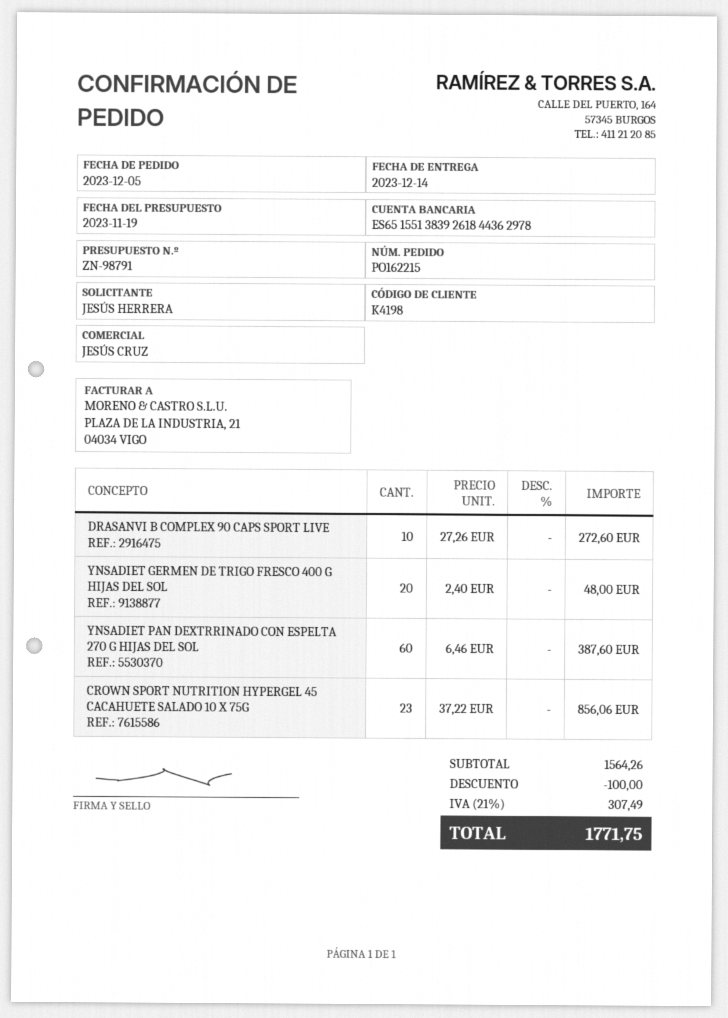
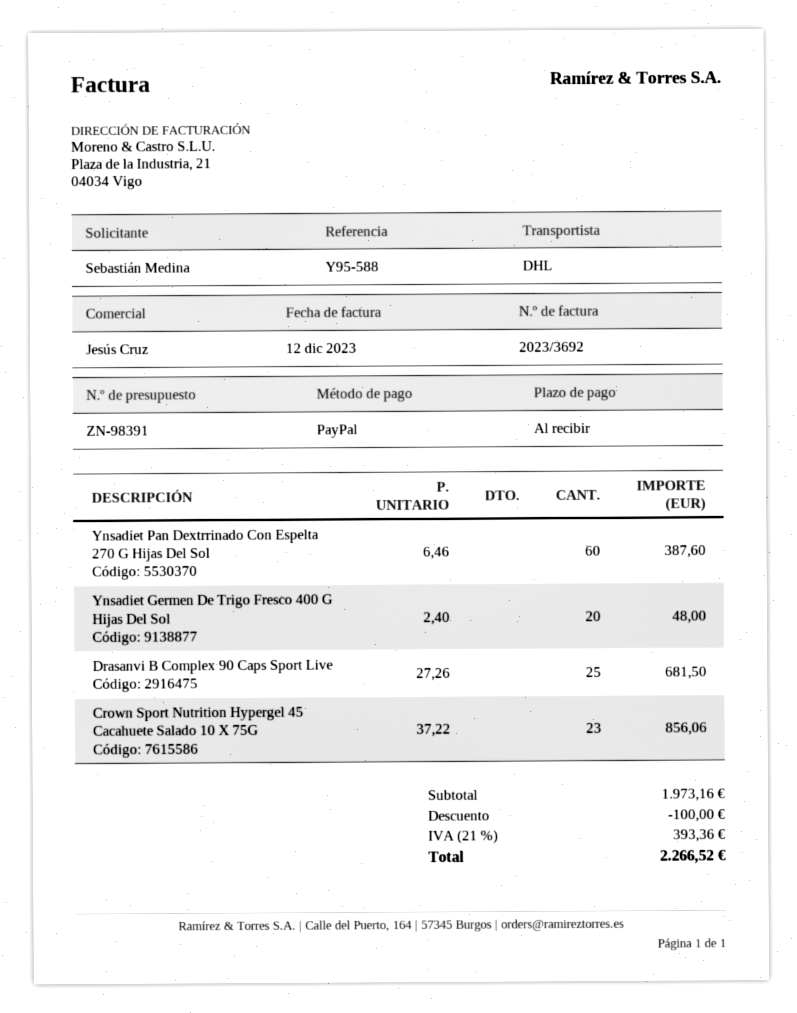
quote number: ZN-98791 -> ZN-98391
ordered by: JESÚS HERRERA -> Sebastián Medina
DRASANVI B COMPLEX 90 CAPS SPORT LIVE: 10 x 27.26 = 272.60 -> 25 x 27.26 = 681.50
subtotal: 1564.26 -> 1973.16
tax: 21% = 307.49 -> 21% = 393.36
total: 1771.75 -> 2266.52

